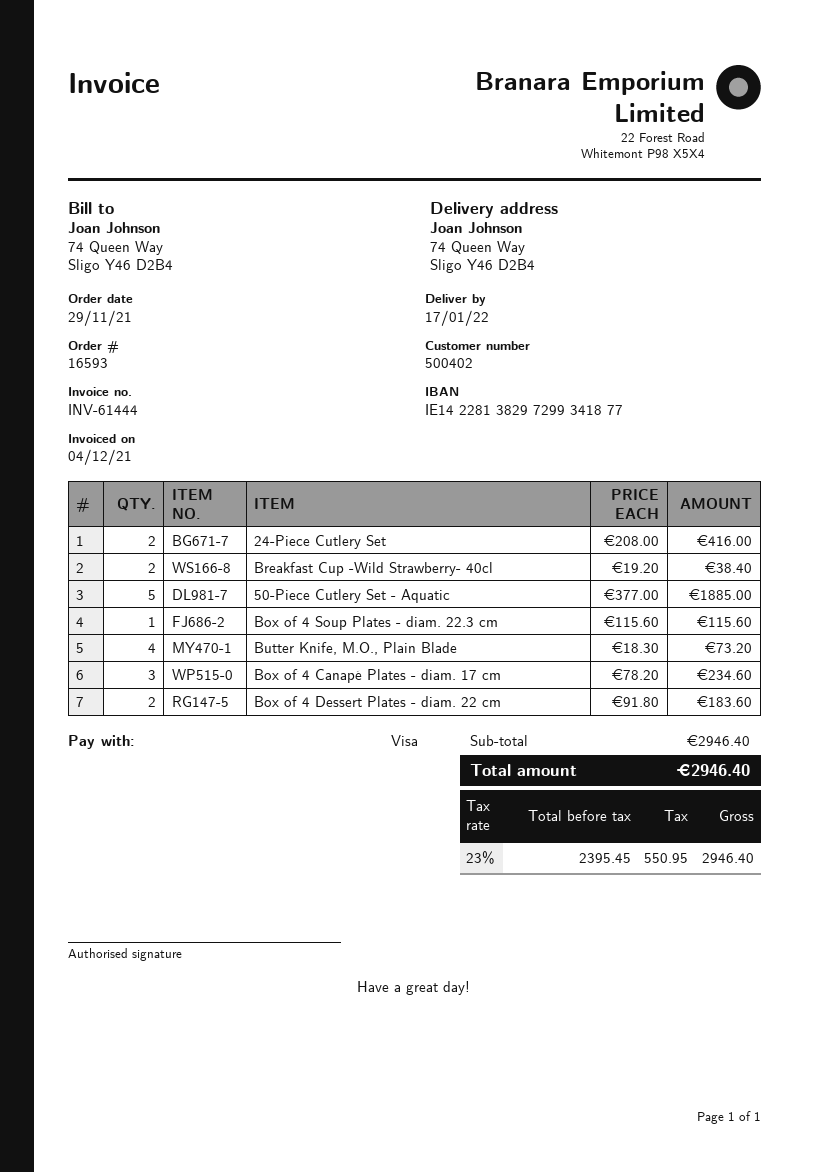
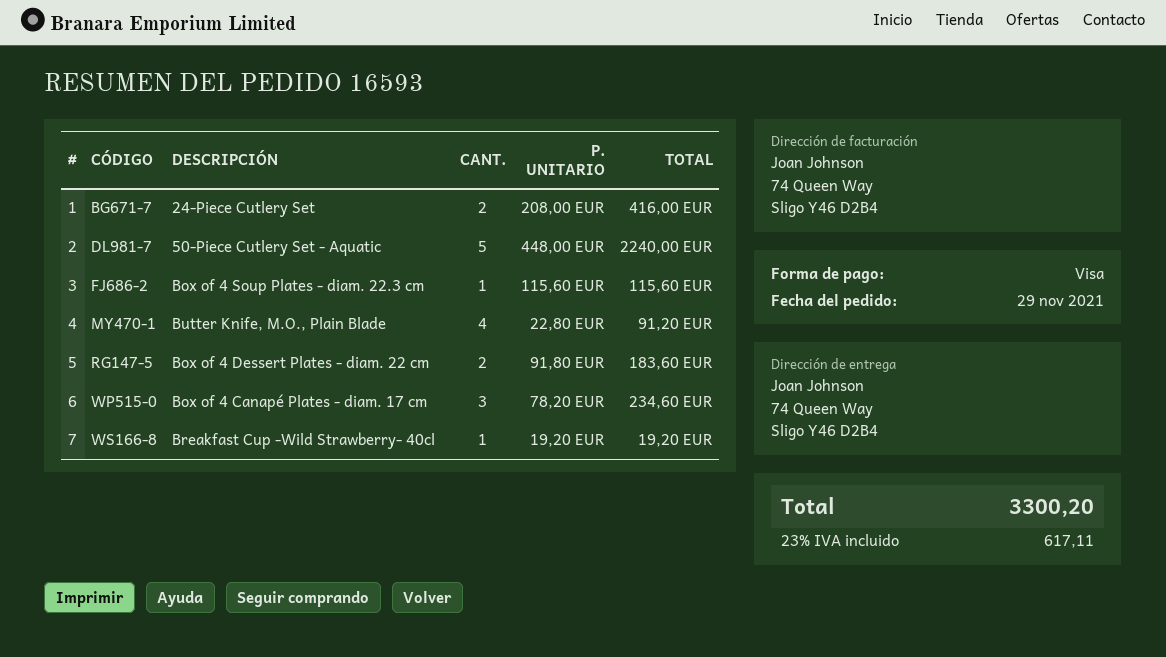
Breakfast Cup -Wild Strawberry- 40cl: 2 x 19.20 = 38.40 -> 1 x 19.20 = 19.20
50-Piece Cutlery Set - Aquatic: 5 x 377.00 = 1885.00 -> 5 x 448.00 = 2240.00
Butter Knife, M.O., Plain Blade: 4 x 18.30 = 73.20 -> 4 x 22.80 = 91.20
tax: 23% = 550.95 -> 23% = 617.11
total: 2946.40 -> 3300.20

